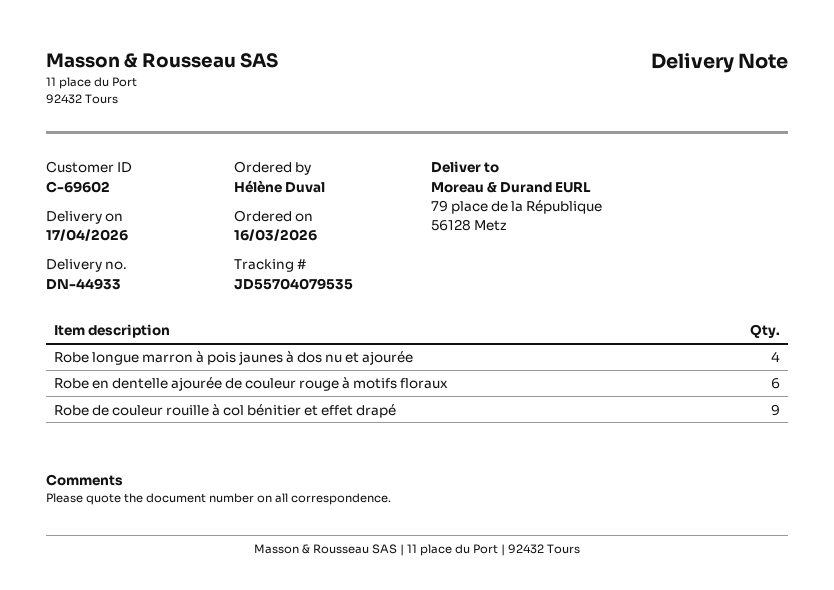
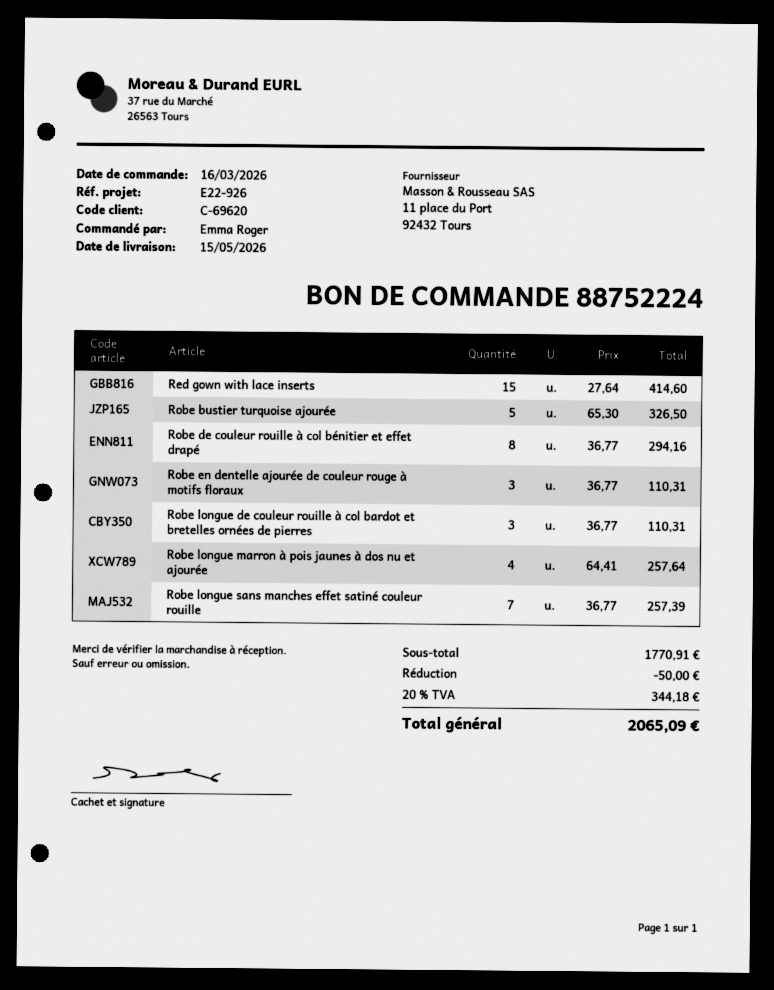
delivery date: 2026-04-17 -> 2026-05-15
customer number: C-69602 -> C-69620
ordered by: Hélène Duval -> Emma Roger
Robe en dentelle ajourée de couleur rouge à motifs floraux: 6 -> 3
Robe de couleur rouille à col bénitier et effet drapé: 9 -> 8
Red gown with lace inserts: none -> 15
Robe bustier turquoise ajourée: none -> 5
Robe longue de couleur rouille à col bardot et bretelles ornées de pierres: none -> 3
Robe longue sans manches effet satiné couleur rouille: none -> 7

